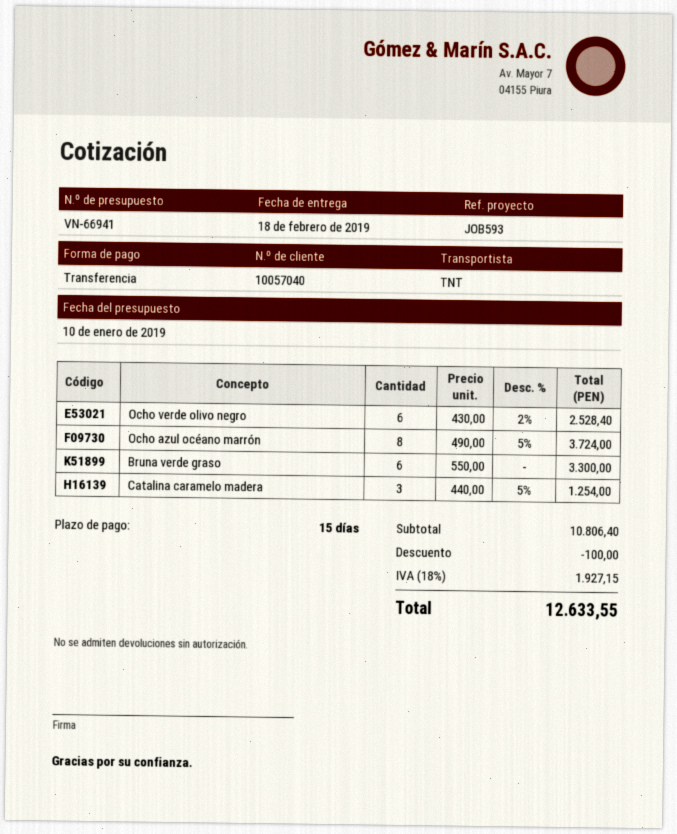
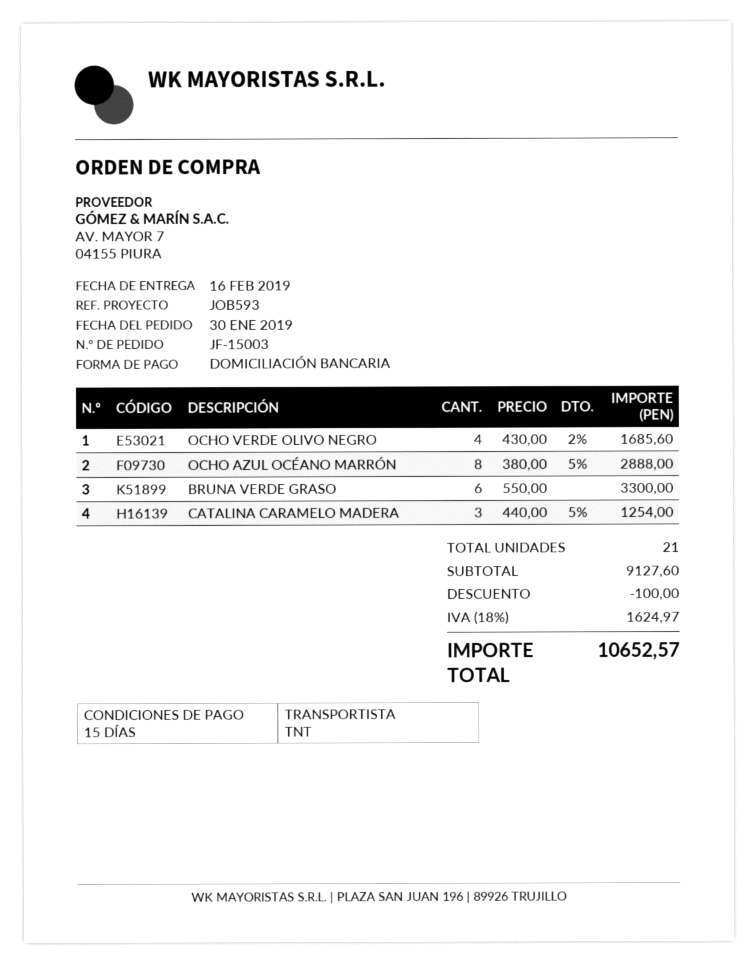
delivery date: 2019-02-18 -> 2019-02-16
payment method: bank transfer -> direct debit
Ocho verde olivo negro: 6 x 430.00 - 2% = 2528.40 -> 4 x 430.00 - 2% = 1685.60
Ocho azul océano marrón: 8 x 490.00 - 5% = 3724.00 -> 8 x 380.00 - 5% = 2888.00
subtotal: 10806.40 -> 9127.60
tax: 18% = 1927.15 -> 18% = 1624.97
total: 12633.55 -> 10652.57

